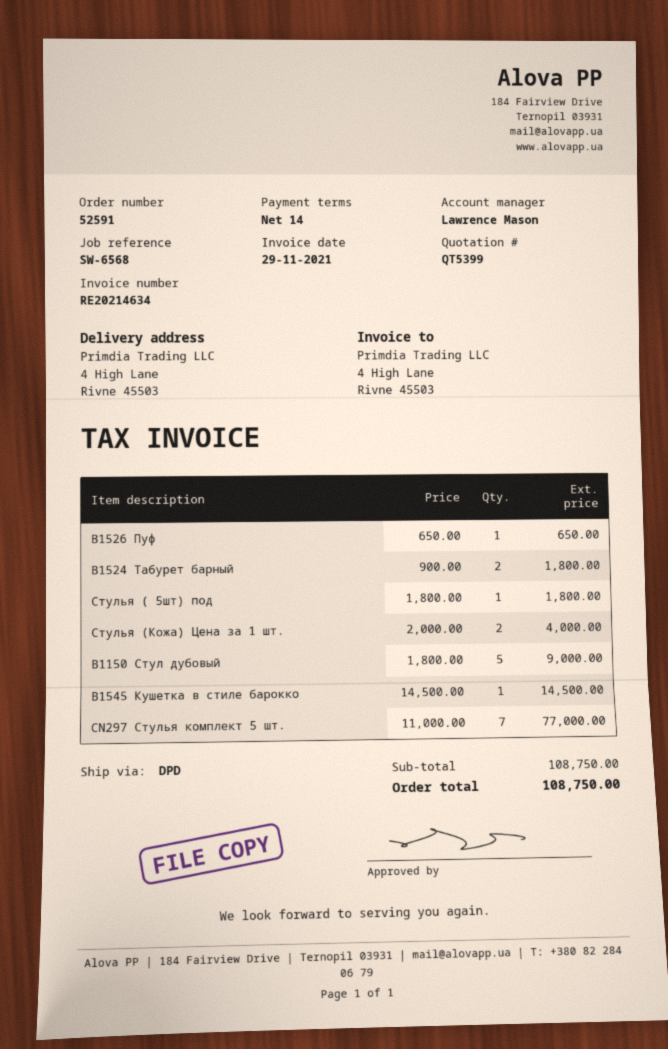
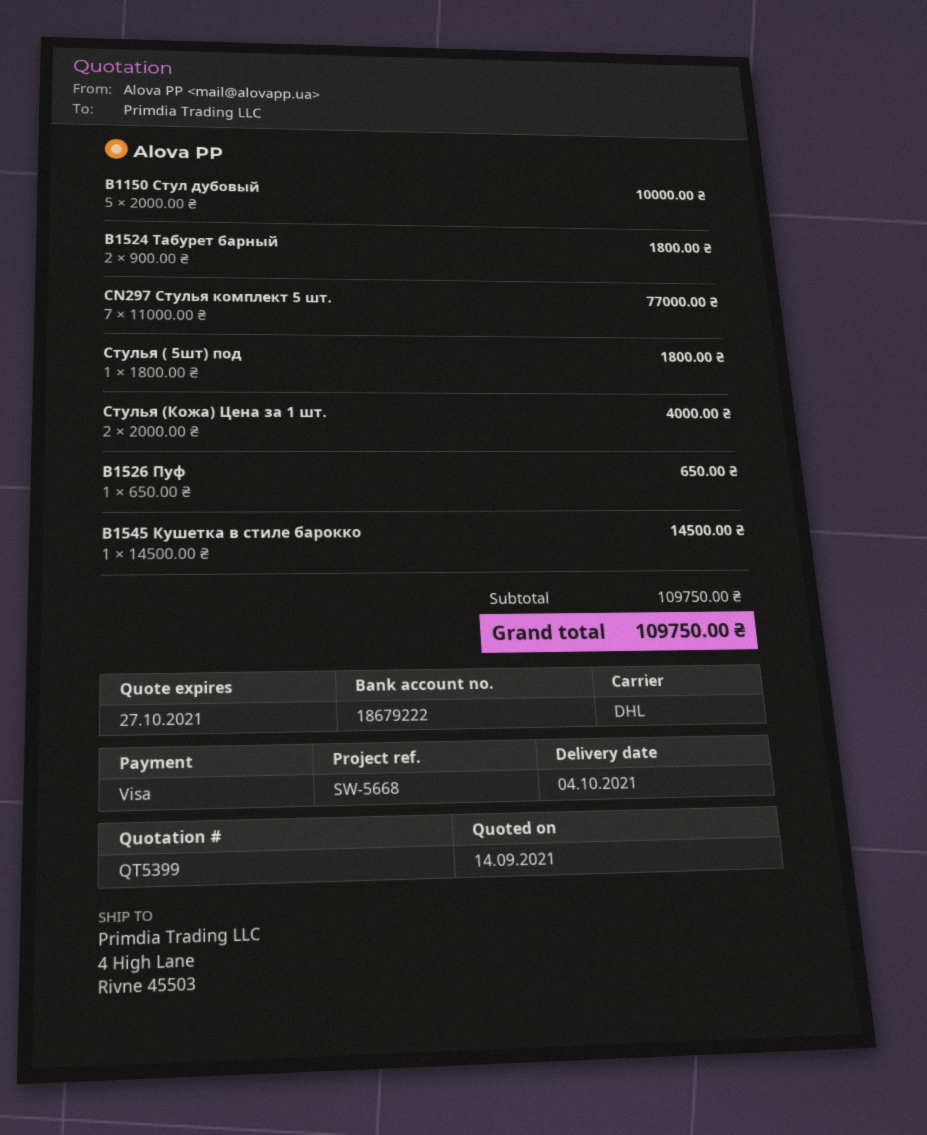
reference: SW-6568 -> SW-5668
shipping method: DPD -> DHL
В1150 Стул дубовый: 5 x 1800.00 = 9000.00 -> 5 x 2000.00 = 10000.00
subtotal: 108750.00 -> 109750.00
total: 108750.00 -> 109750.00

